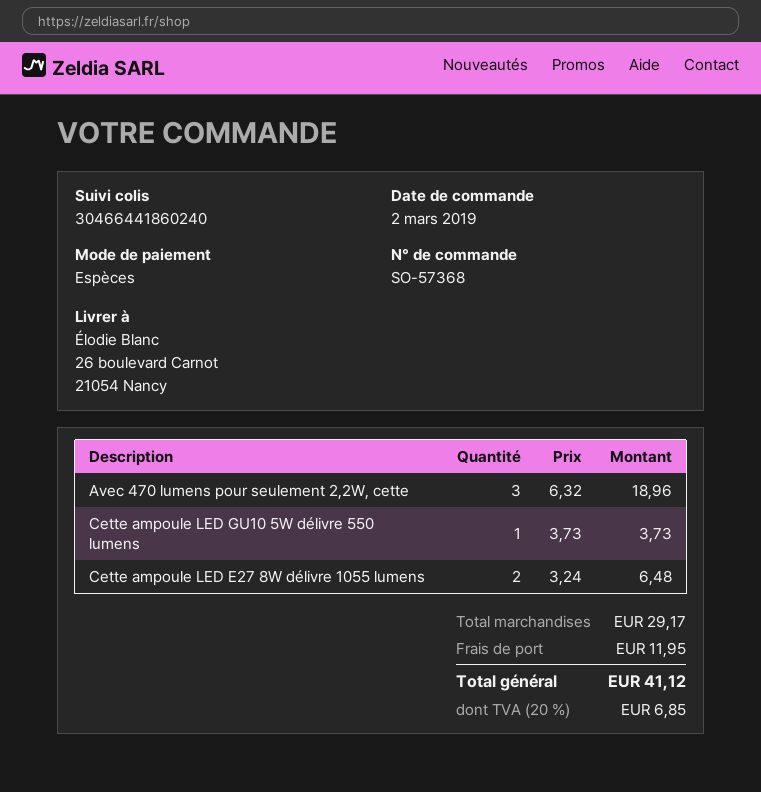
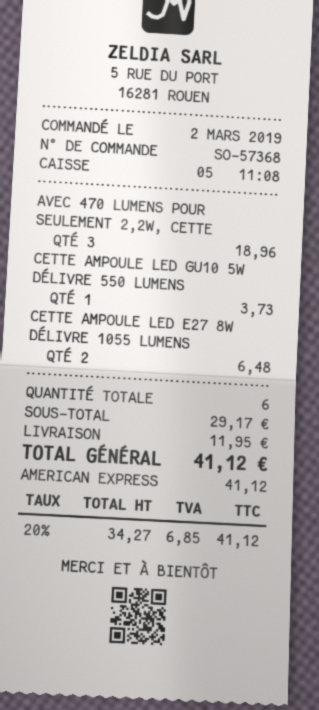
payment method: cash -> American Express

